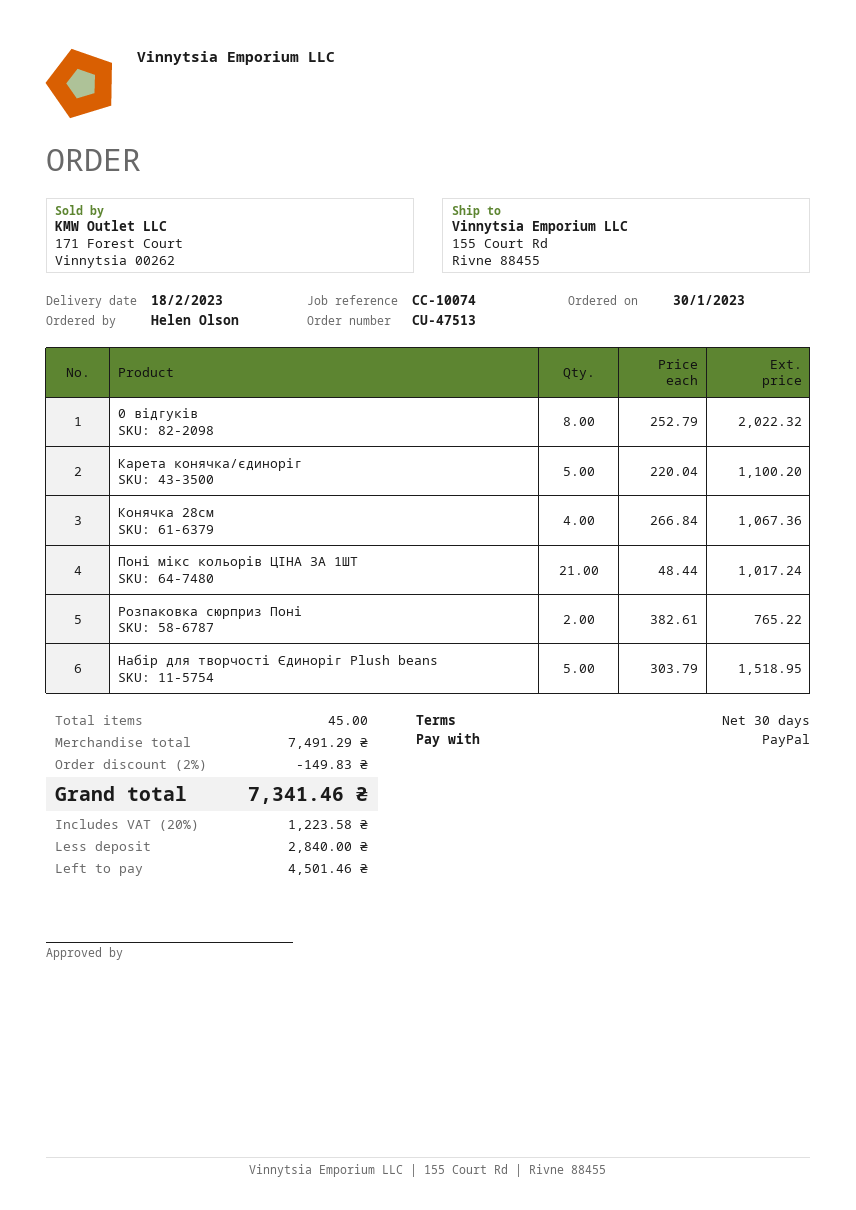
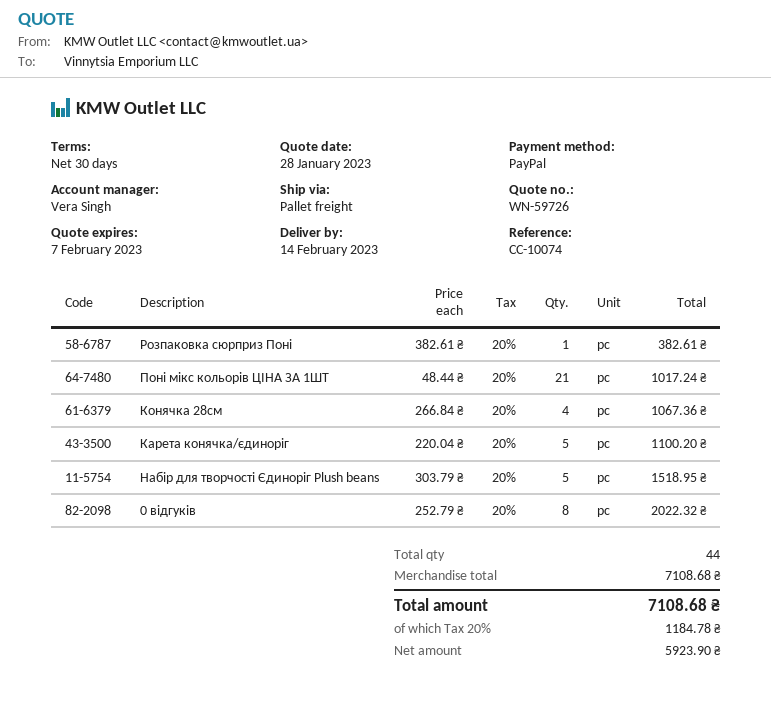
delivery date: 2023-02-18 -> 2023-02-14
Розпаковка сюрприз Поні: 2 x 382.61 = 765.22 -> 1 x 382.61 = 382.61
total quantity: 45 -> 44
subtotal: 7491.29 -> 7108.68
discount: 2% = 149.83 -> none
tax: 20% = 1223.58 -> 20% = 1184.78
total: 7341.46 -> 7108.68

